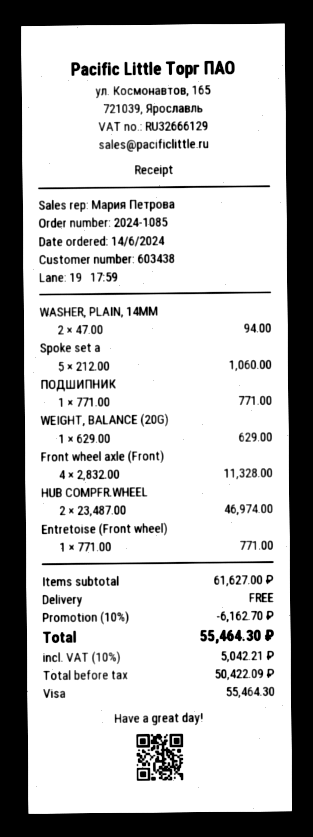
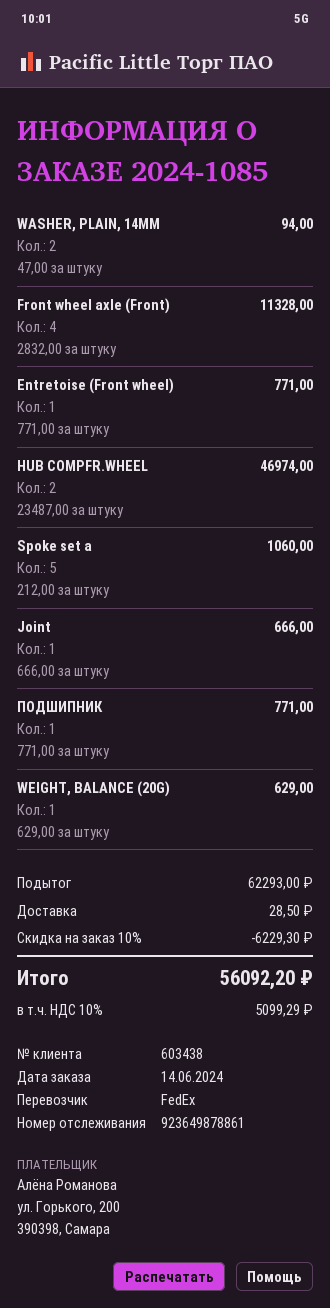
Joint: none -> 1 x 666.00 = 666.00
subtotal: 61627.00 -> 62293.00
discount: 10% = 6162.70 -> 10% = 6229.30
shipping: 0.00 -> 28.50
tax: 10% = 5042.21 -> 10% = 5099.29
total: 55464.30 -> 56092.20

